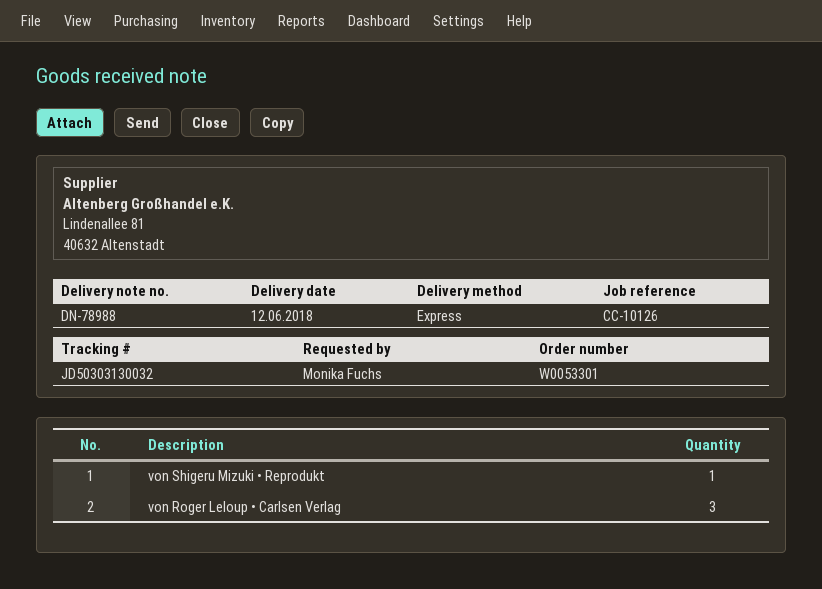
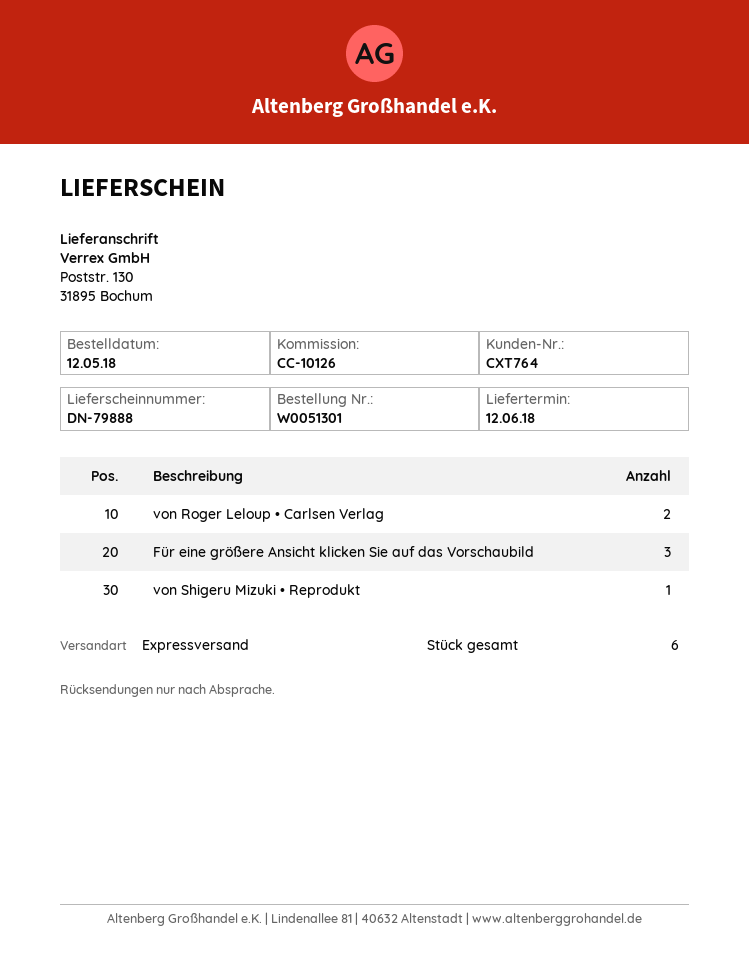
order number: W0053301 -> W0051301
delivery note number: DN-78988 -> DN-79888
von Roger Leloup • Carlsen Verlag: 3 -> 2
Für eine größere Ansicht klicken Sie auf das Vorschaubild: none -> 3

